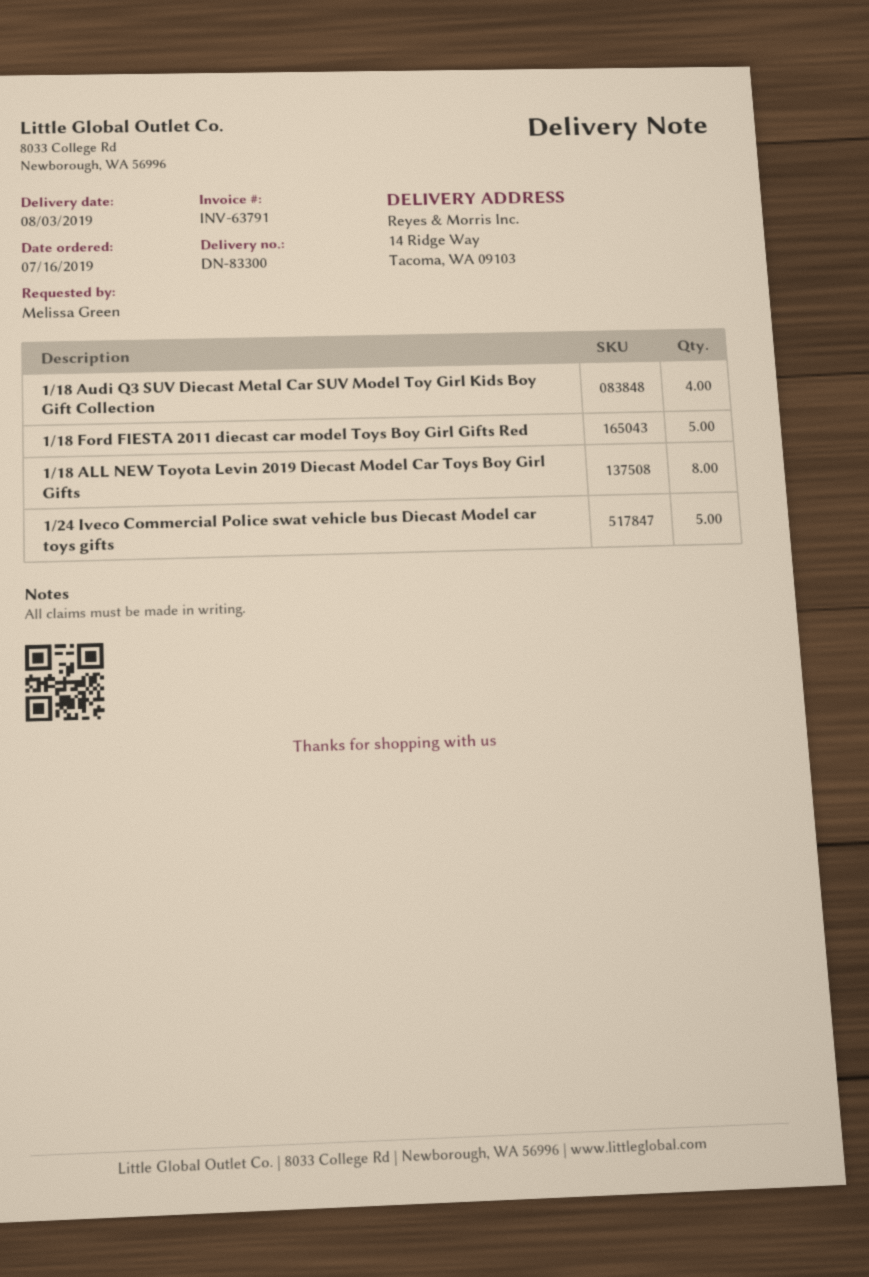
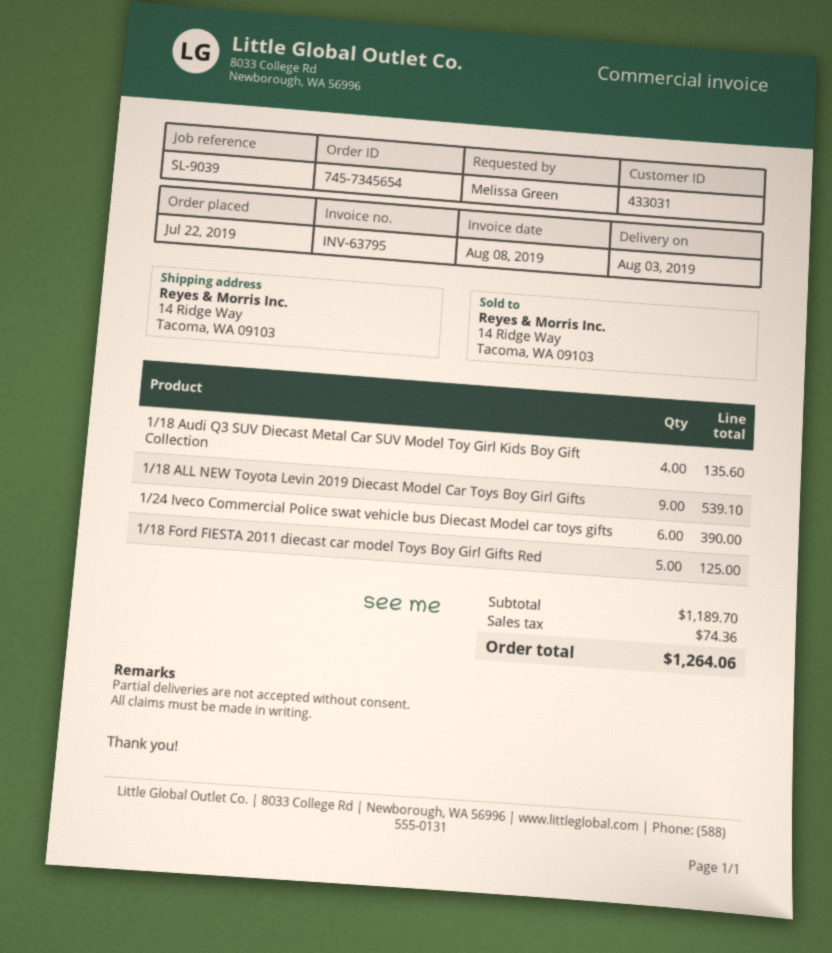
order date: 2019-07-16 -> 2019-07-22
invoice number: INV-63791 -> INV-63795
1/18 ALL NEW Toyota Levin 2019 Diecast Model Car Toys Boy Girl Gifts: 8 -> 9
1/24 Iveco Commercial Police swat vehicle bus Diecast Model car toys gifts: 5 -> 6

